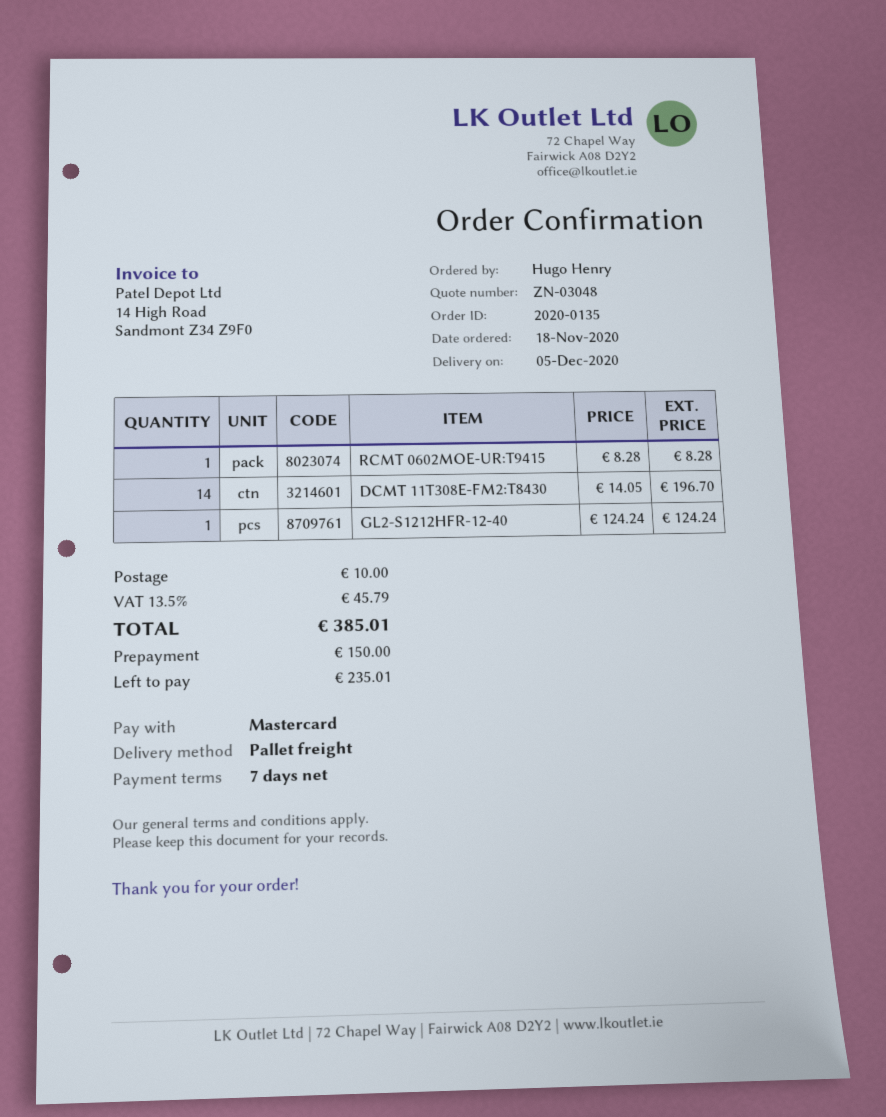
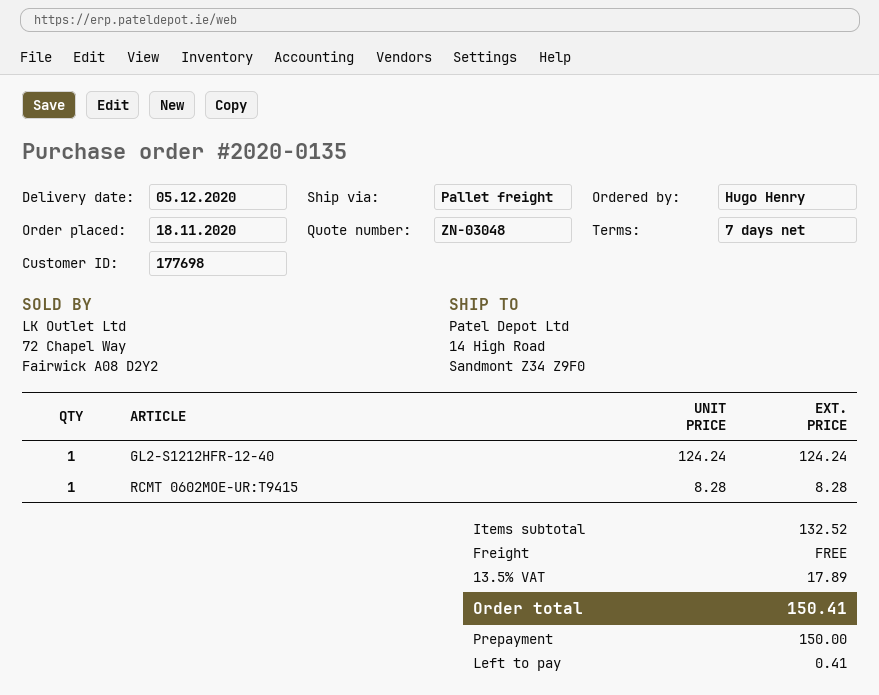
DCMT 11T308E-FM2:T8430: 14 x 14.05 = 196.70 -> none
shipping: 10.00 -> 0.00
tax: 13.5% = 45.79 -> 13.5% = 17.89
total: 385.01 -> 150.41
balance: 235.01 -> 0.41

